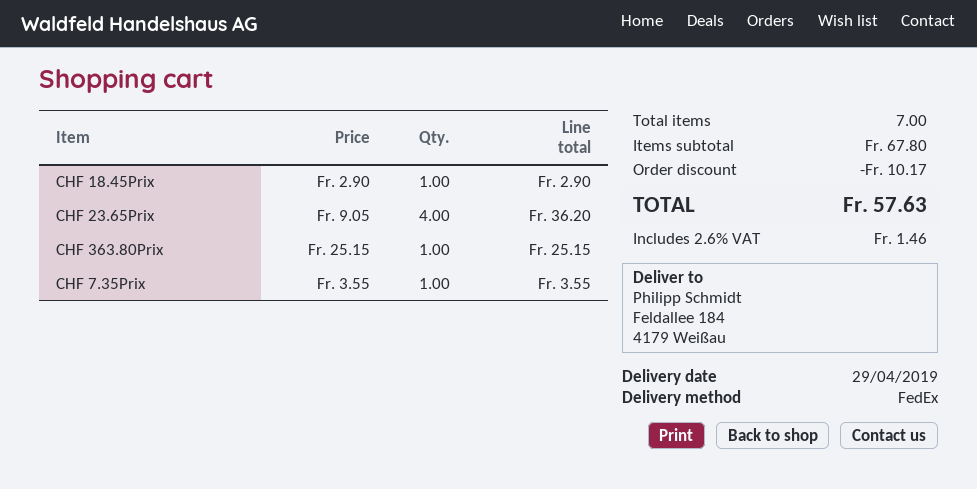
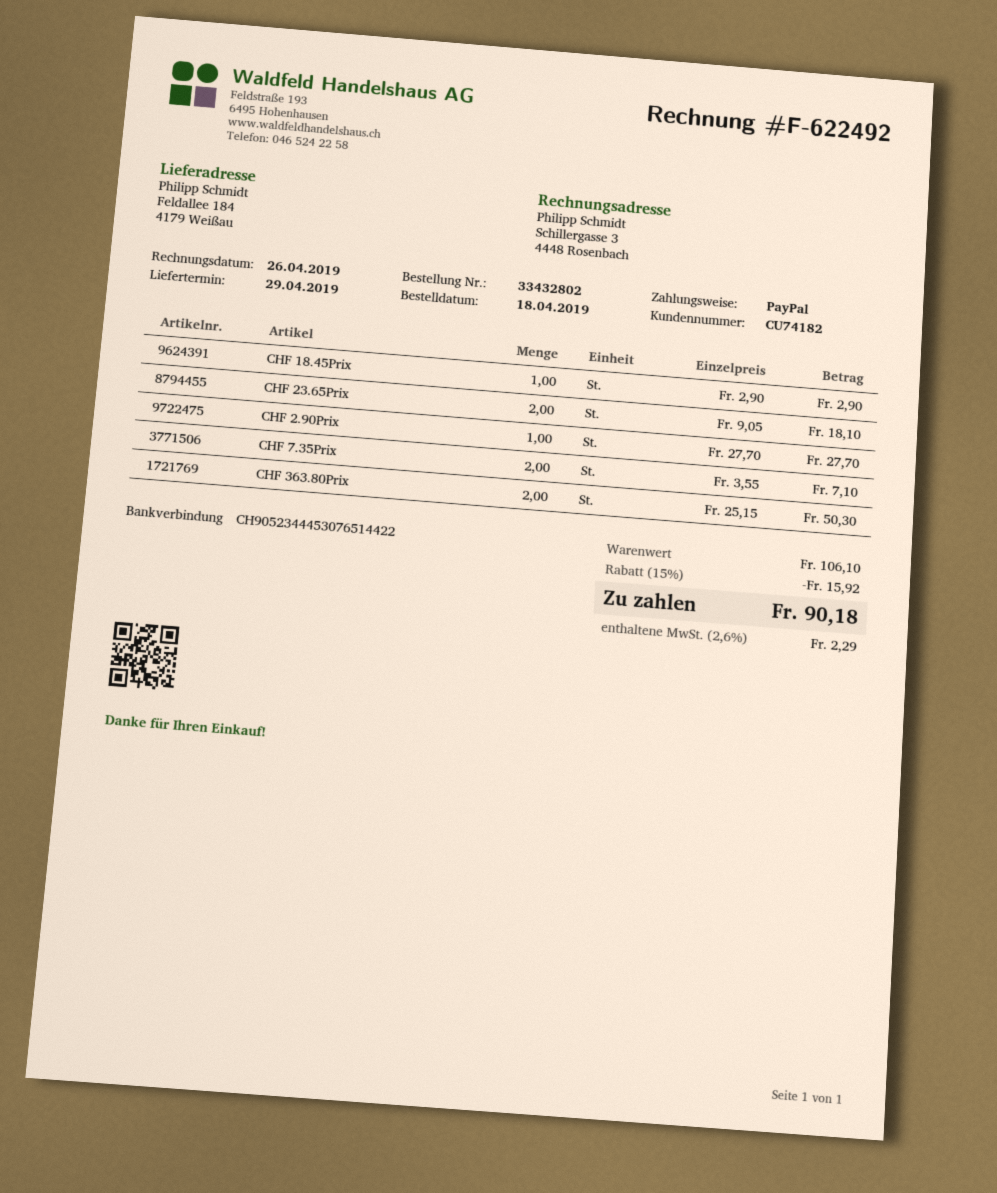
CHF 23.65Prix: 4 x 9.05 = 36.20 -> 2 x 9.05 = 18.10
CHF 363.80Prix: 1 x 25.15 = 25.15 -> 2 x 25.15 = 50.30
CHF 7.35Prix: 1 x 3.55 = 3.55 -> 2 x 3.55 = 7.10
CHF 2.90Prix: none -> 1 x 27.70 = 27.70
subtotal: 67.80 -> 106.10
discount: 10.17 -> 15.92
tax: 2.6% = 1.46 -> 2.6% = 2.29
total: 57.63 -> 90.18

